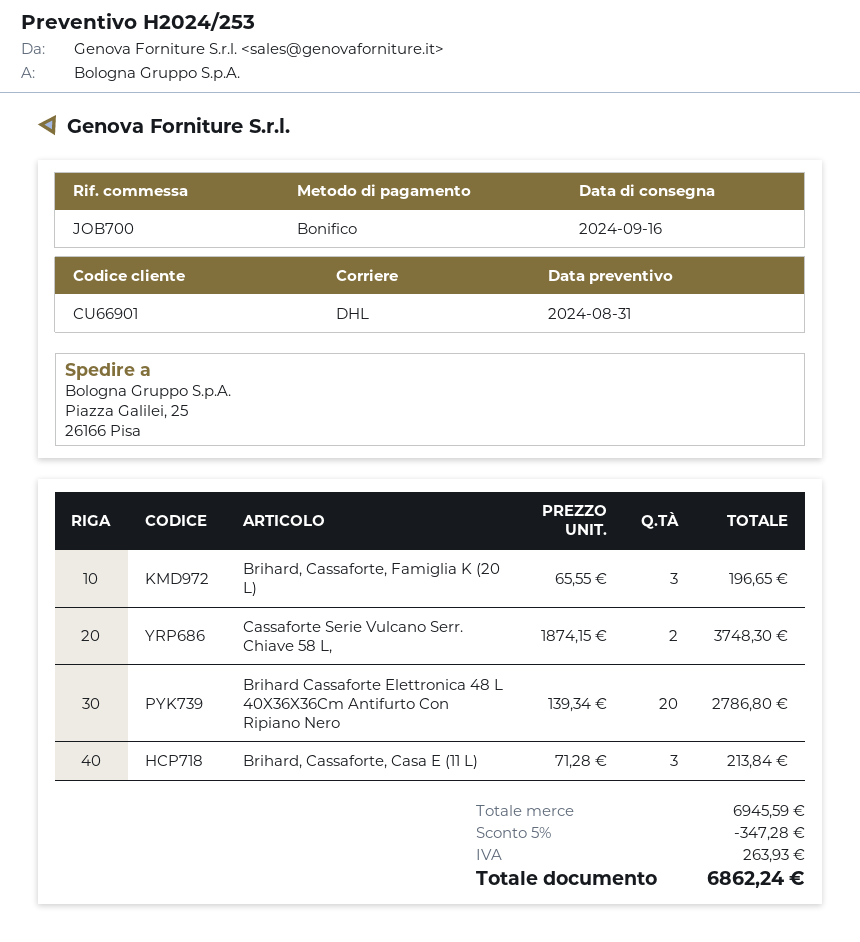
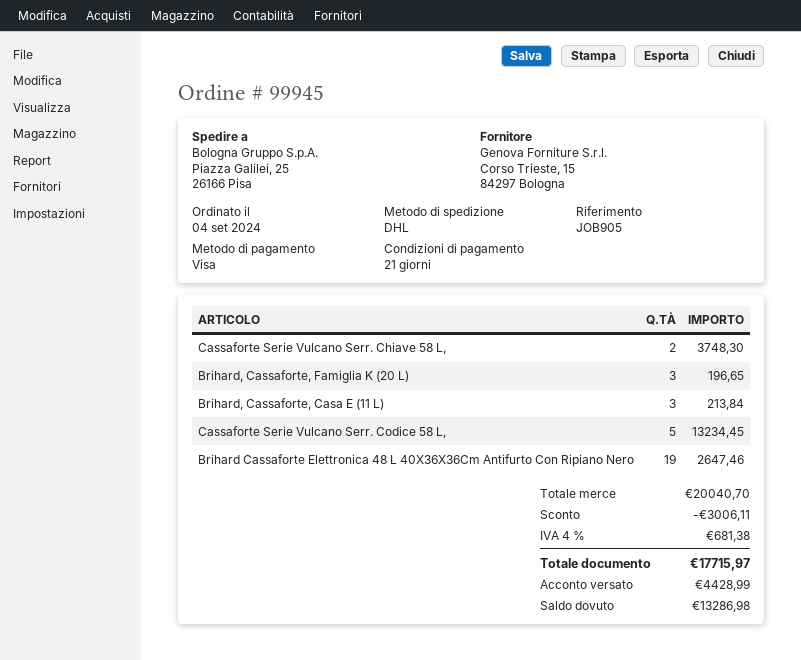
reference: JOB700 -> JOB905
payment method: bank transfer -> Visa
Brihard Cassaforte Elettronica 48 L 40X36X36Cm Antifurto Con Ripiano Nero: 20 for 2786.80 -> 19 for 2647.46
Cassaforte Serie Vulcano Serr. Codice 58 L,: none -> 5 for 13234.45
subtotal: 6945.59 -> 20040.70
discount: 347.28 -> 3006.11
tax: 263.93 -> 681.38
total: 6862.24 -> 17715.97

